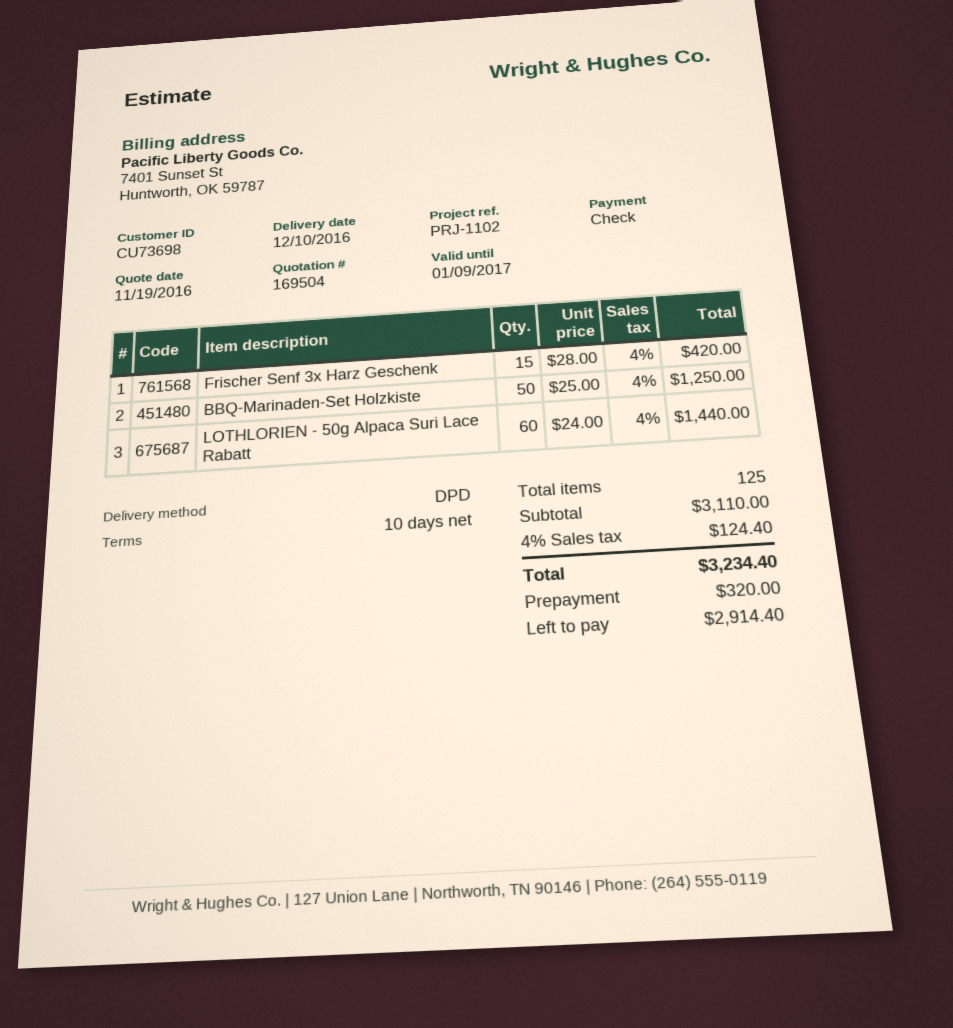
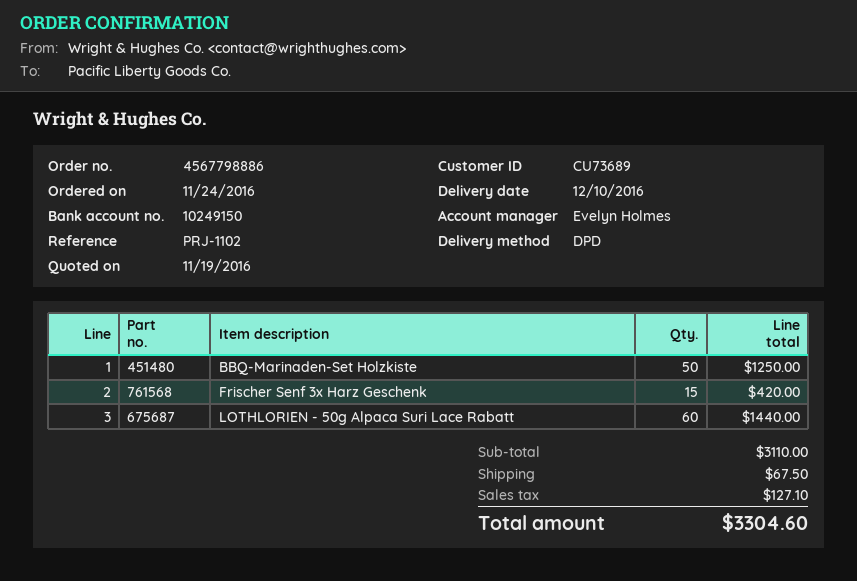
customer number: CU73698 -> CU73689
shipping: none -> 67.50
tax: 124.40 -> 127.10
total: 3234.40 -> 3304.60

